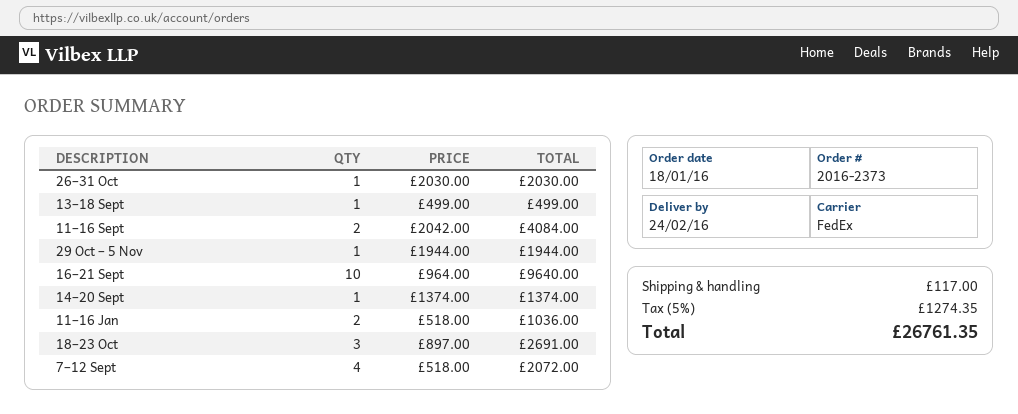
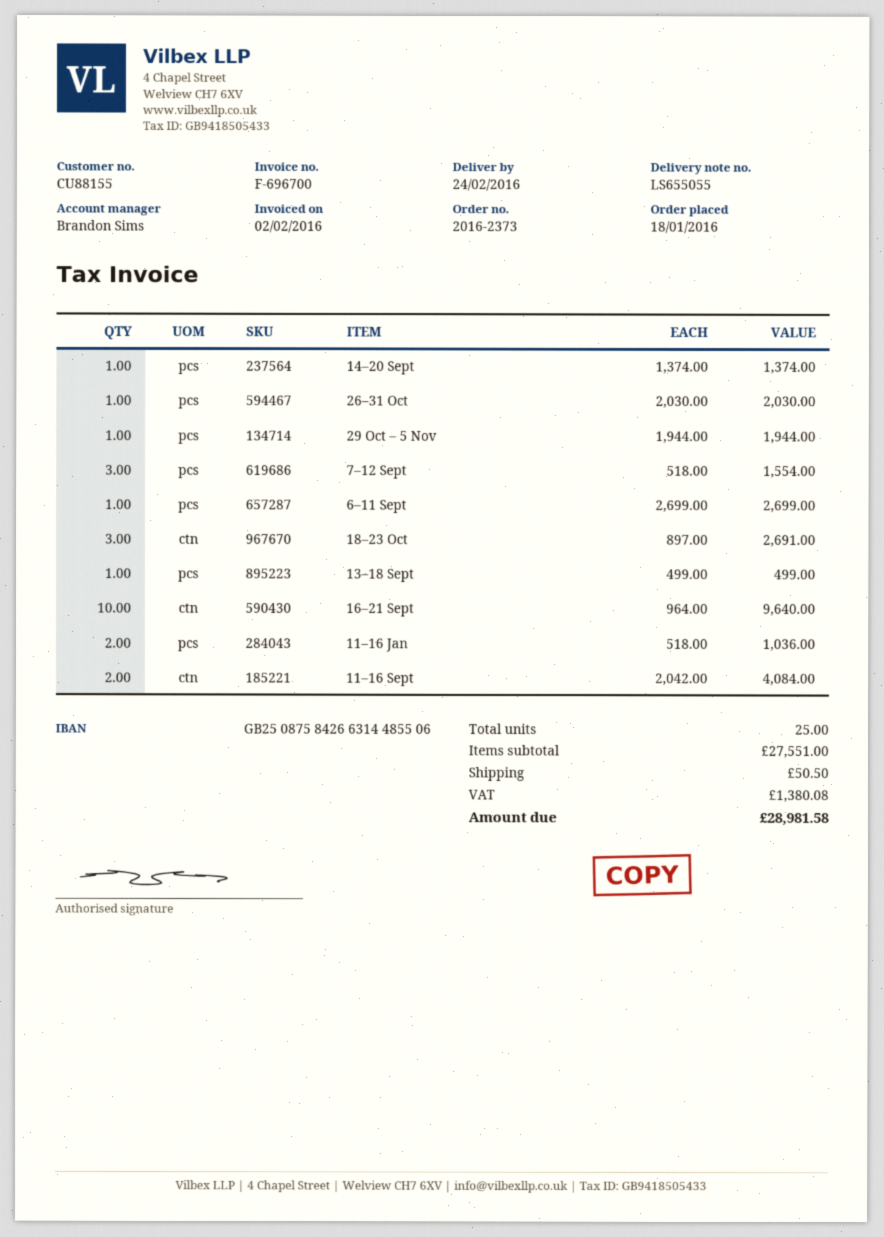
7–12 Sept: 4 x 518.00 = 2072.00 -> 3 x 518.00 = 1554.00
6–11 Sept: none -> 1 x 2699.00 = 2699.00
shipping: 117.00 -> 50.50
tax: 1274.35 -> 1380.08
total: 26761.35 -> 28981.58

